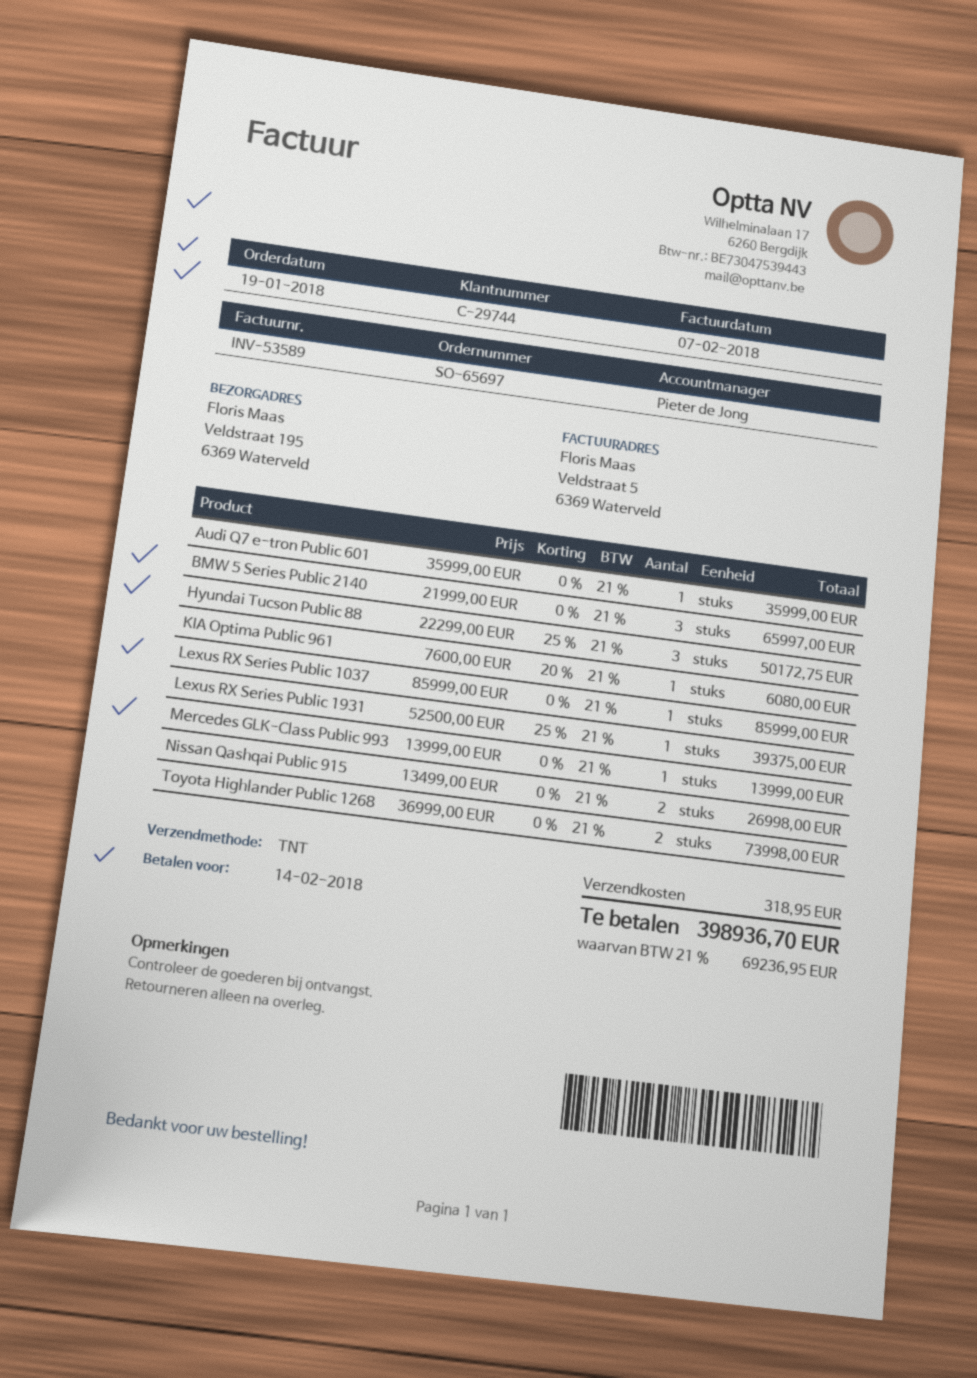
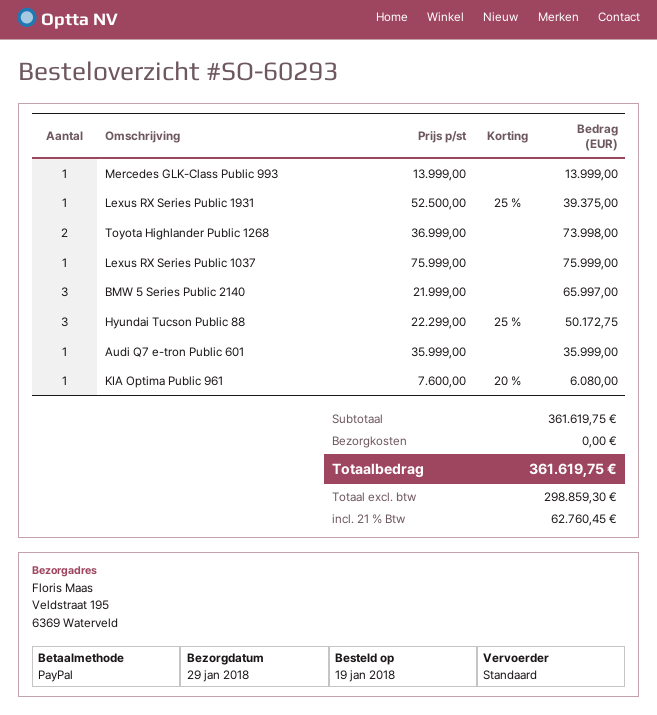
order number: SO-65697 -> SO-60293
shipping method: TNT -> standard
Lexus RX Series Public 1037: 1 x 85999.00 = 85999.00 -> 1 x 75999.00 = 75999.00
Nissan Qashqai Public 915: 2 x 13499.00 = 26998.00 -> none
shipping: 318.95 -> 0.00
tax: 21% = 69236.95 -> 21% = 62760.45
total: 398936.70 -> 361619.75

